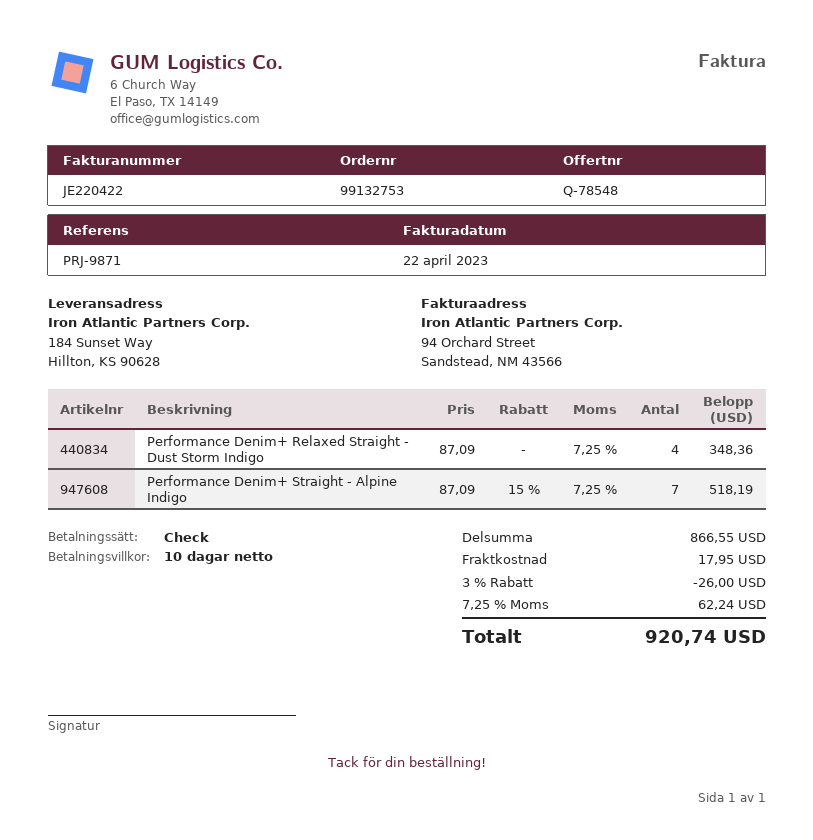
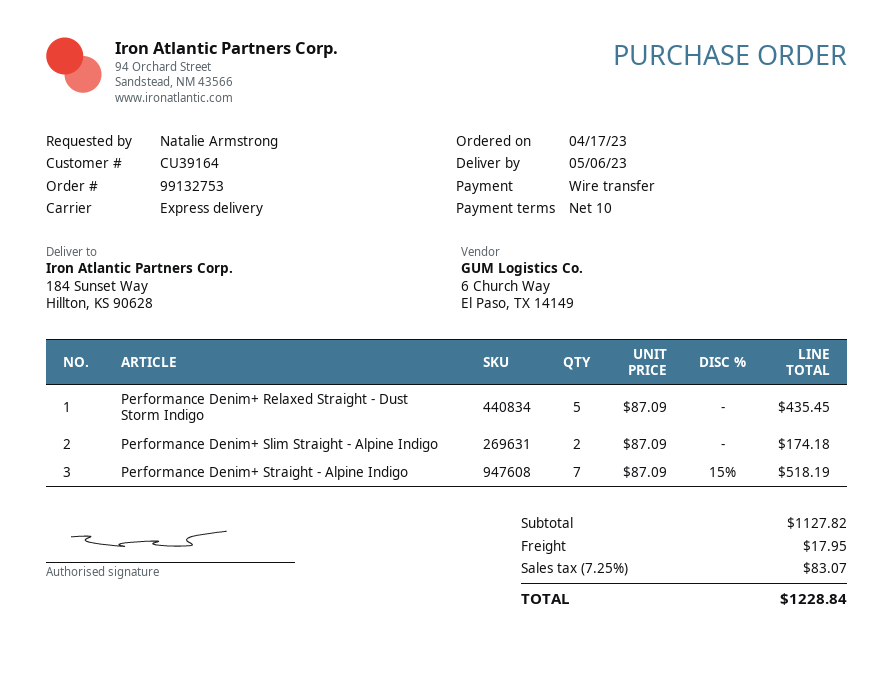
payment method: cheque -> bank transfer
Performance Denim+ Relaxed Straight - Dust Storm Indigo: 4 x 87.09 = 348.36 -> 5 x 87.09 = 435.45
Performance Denim+ Slim Straight - Alpine Indigo: none -> 2 x 87.09 = 174.18
subtotal: 866.55 -> 1127.82
discount: 3% = 26.00 -> none
tax: 7.25% = 62.24 -> 7.25% = 83.07
total: 920.74 -> 1228.84

